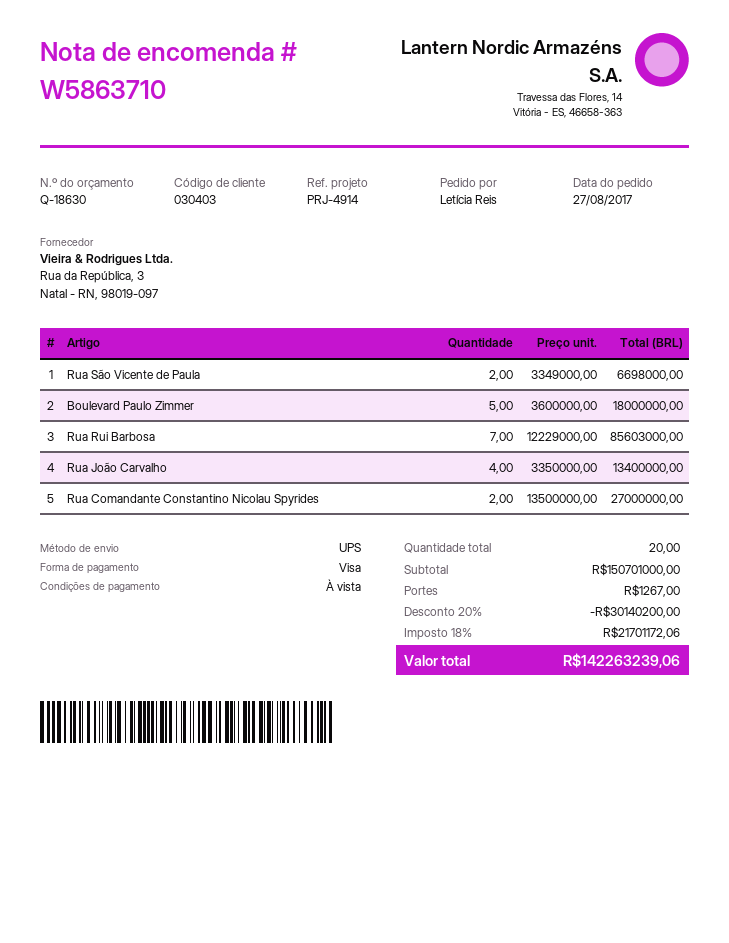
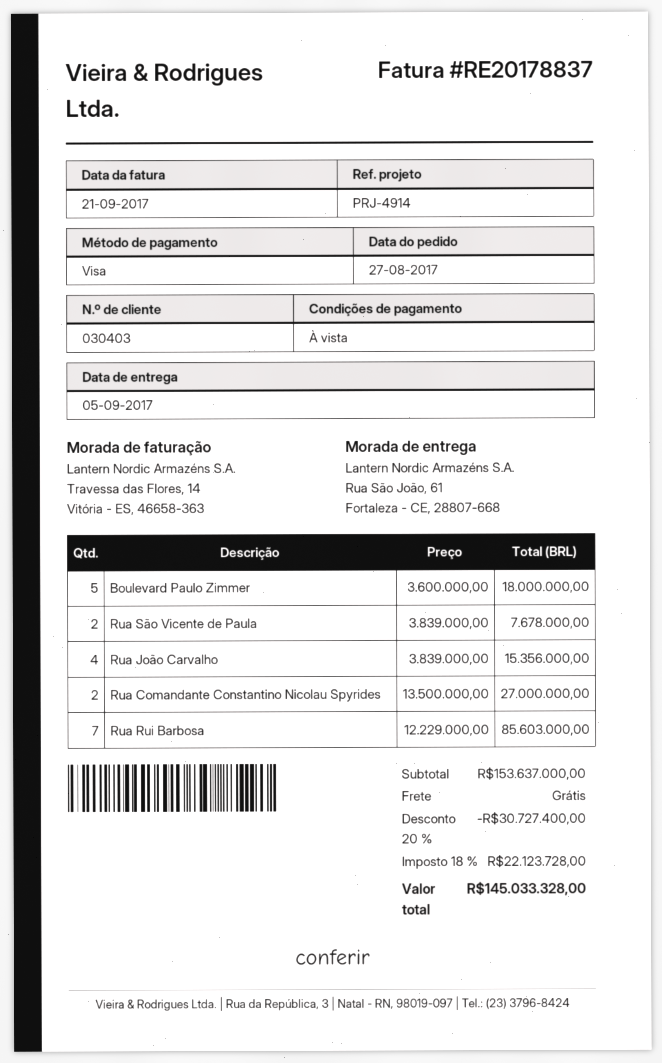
Rua São Vicente de Paula: 2 x 3349000.00 = 6698000.00 -> 2 x 3839000.00 = 7678000.00
Rua João Carvalho: 4 x 3350000.00 = 13400000.00 -> 4 x 3839000.00 = 15356000.00
subtotal: 150701000.00 -> 153637000.00
discount: 20% = 30140200.00 -> 20% = 30727400.00
shipping: 1267.00 -> 0.00
tax: 18% = 21701172.06 -> 18% = 22123728.00
total: 142263239.06 -> 145033328.00

